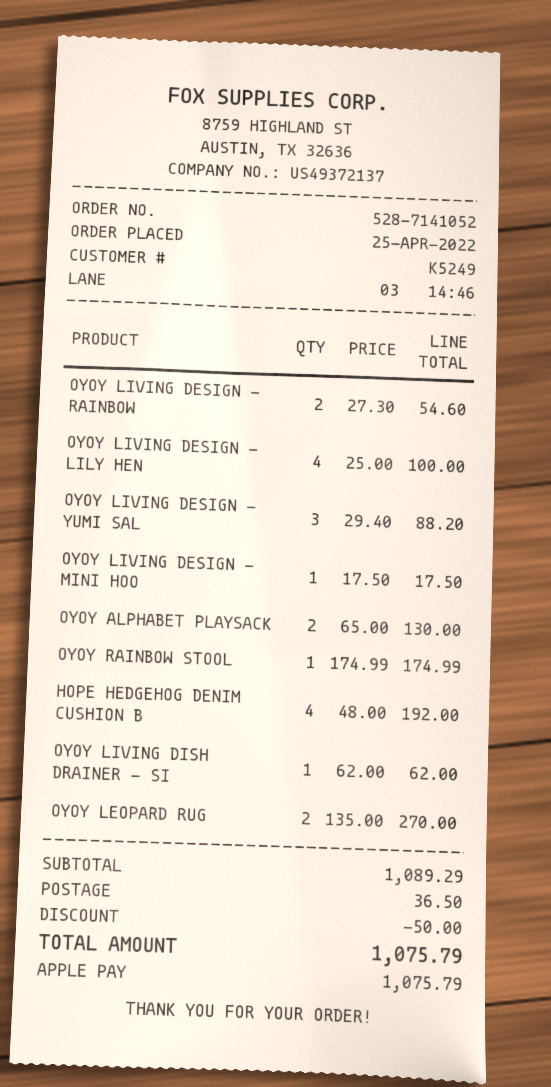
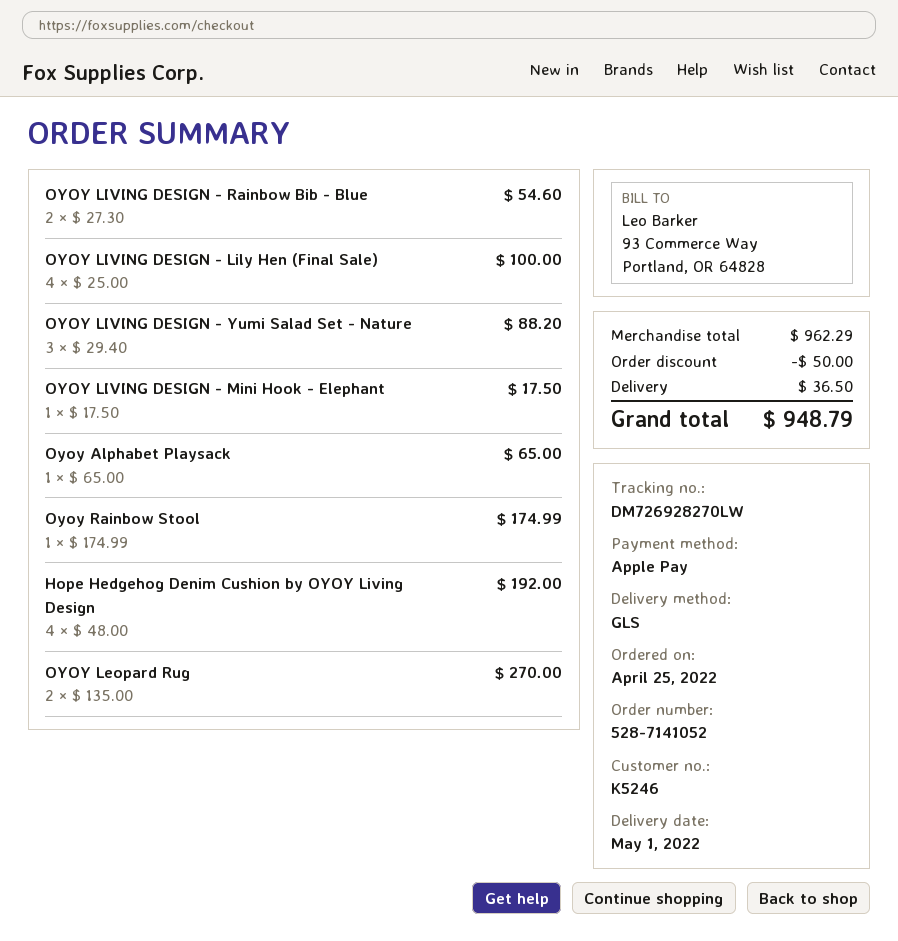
customer number: K5249 -> K5246
OYOY ALPHABET PLAYSACK: 2 x 65.00 = 130.00 -> 1 x 65.00 = 65.00
OYOY LIVING DISH DRAINER - SI: 1 x 62.00 = 62.00 -> none
subtotal: 1089.29 -> 962.29
total: 1075.79 -> 948.79

